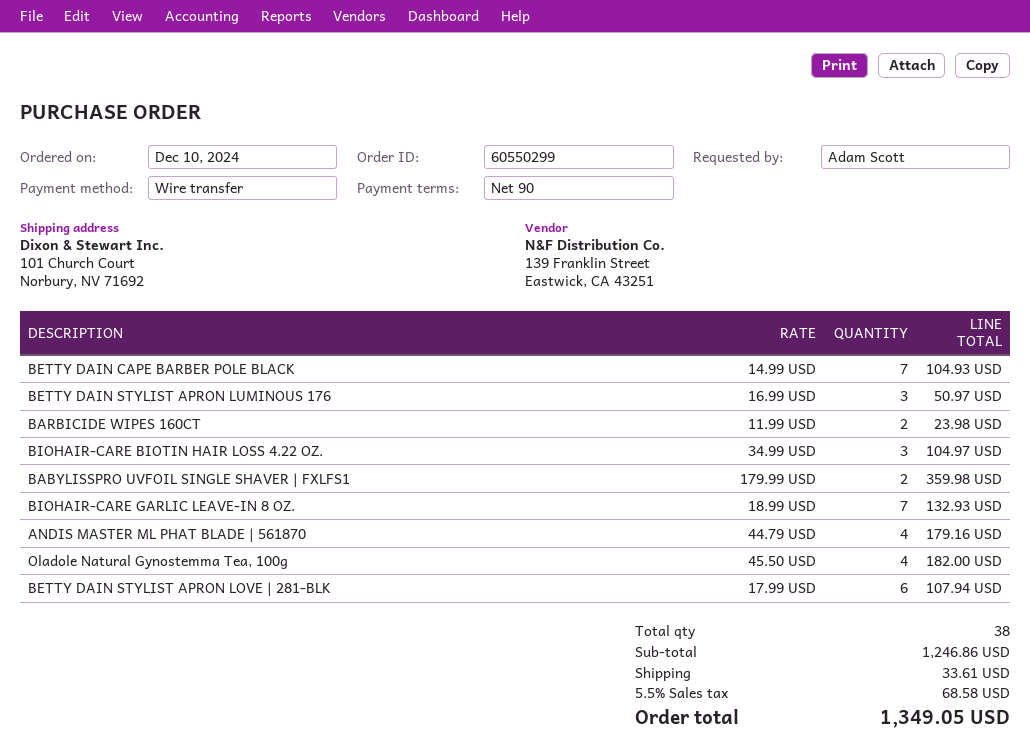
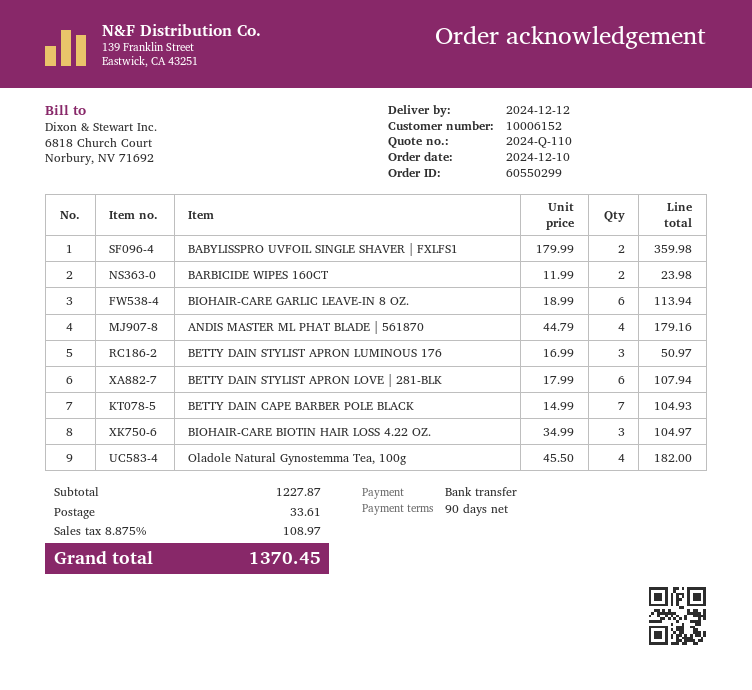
BIOHAIR-CARE GARLIC LEAVE-IN 8 OZ.: 7 x 18.99 = 132.93 -> 6 x 18.99 = 113.94
subtotal: 1246.86 -> 1227.87
tax: 5.5% = 68.58 -> 8.875% = 108.97
total: 1349.05 -> 1370.45

